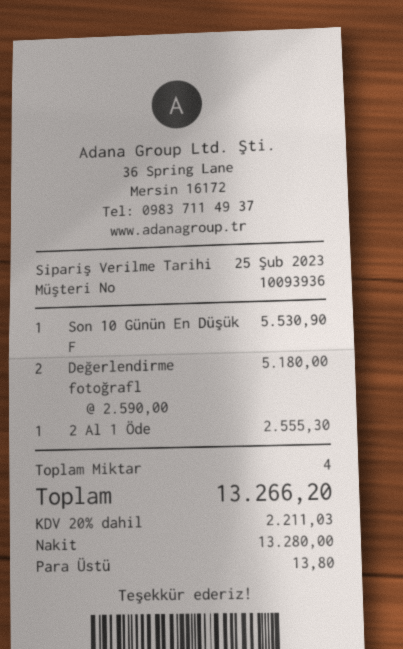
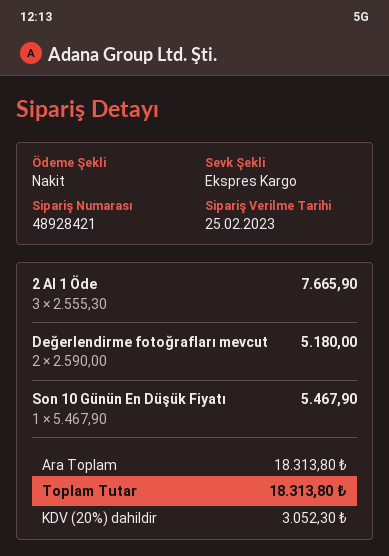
Son 10 Günün En Düşük F: 1 x 5530.90 = 5530.90 -> 1 x 5467.90 = 5467.90
2 Al 1 Öde: 1 x 2555.30 = 2555.30 -> 3 x 2555.30 = 7665.90
tax: 20% = 2211.03 -> 20% = 3052.30
total: 13266.20 -> 18313.80

